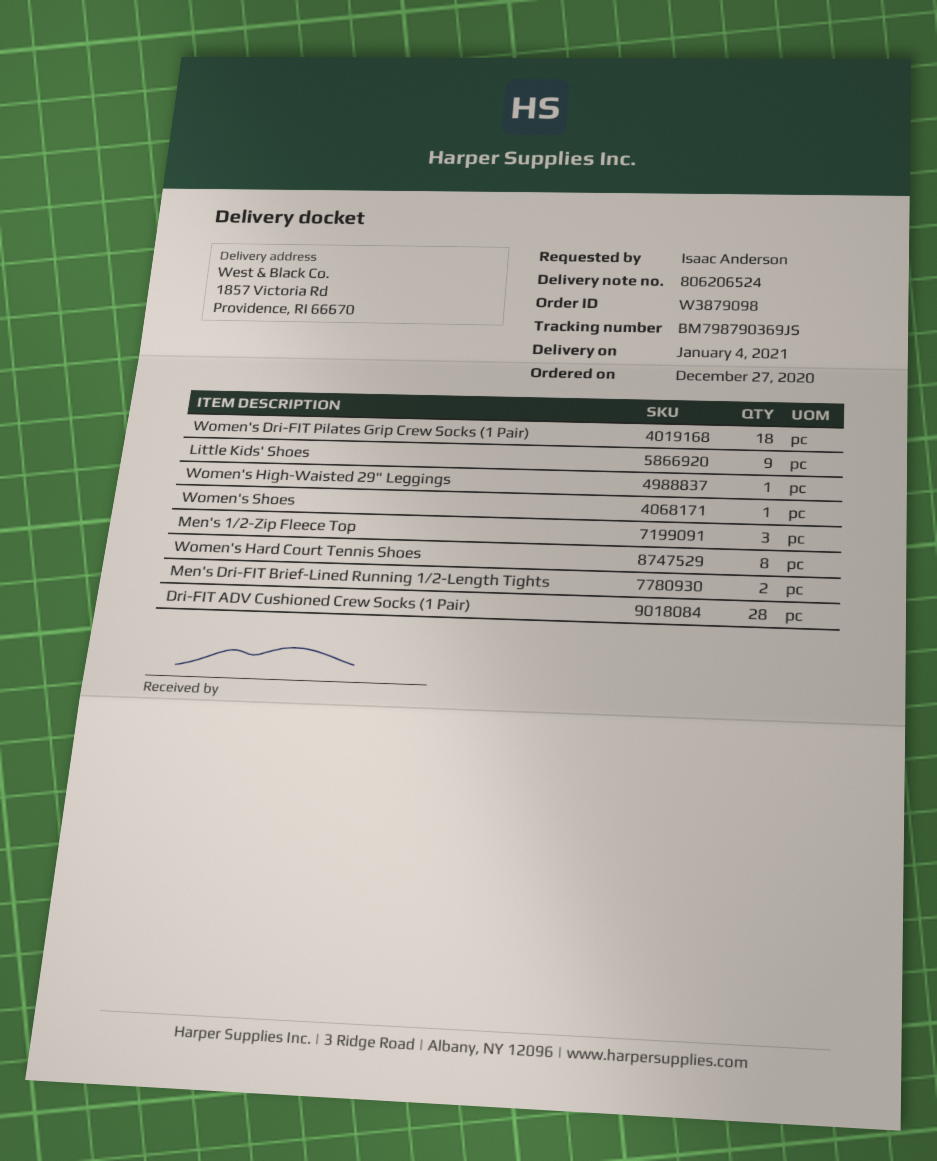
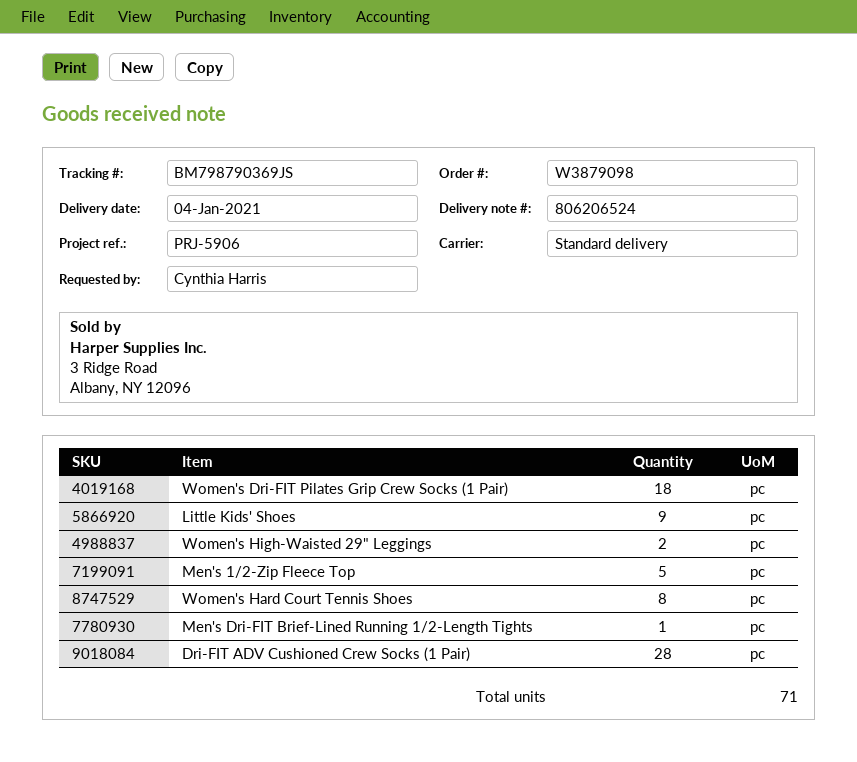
ordered by: Isaac Anderson -> Cynthia Harris
Women's High-Waisted 29" Leggings: 1 -> 2
Women's Shoes: 1 -> none
Men's 1/2-Zip Fleece Top: 3 -> 5
Men's Dri-FIT Brief-Lined Running 1/2-Length Tights: 2 -> 1

